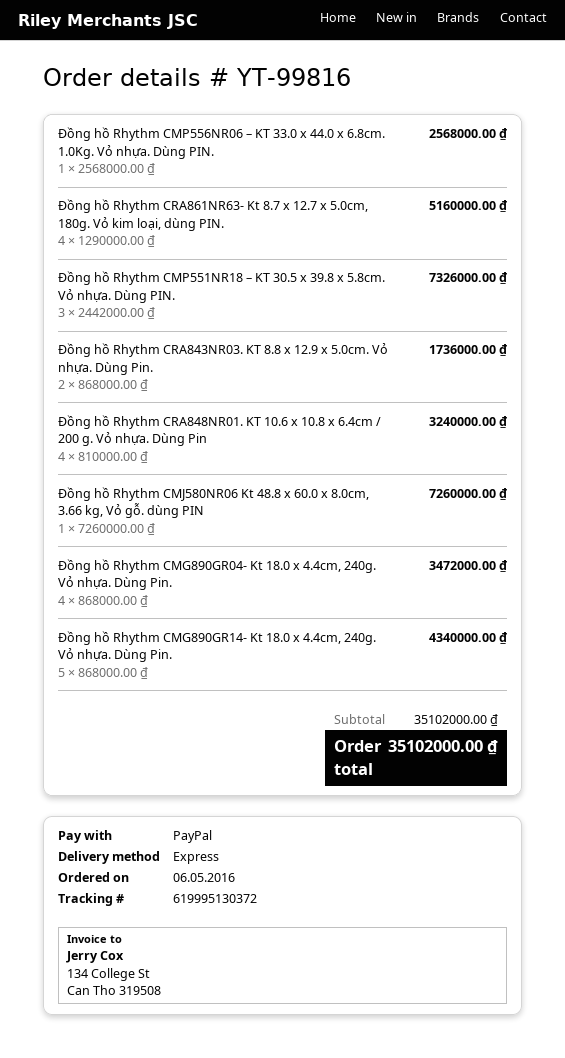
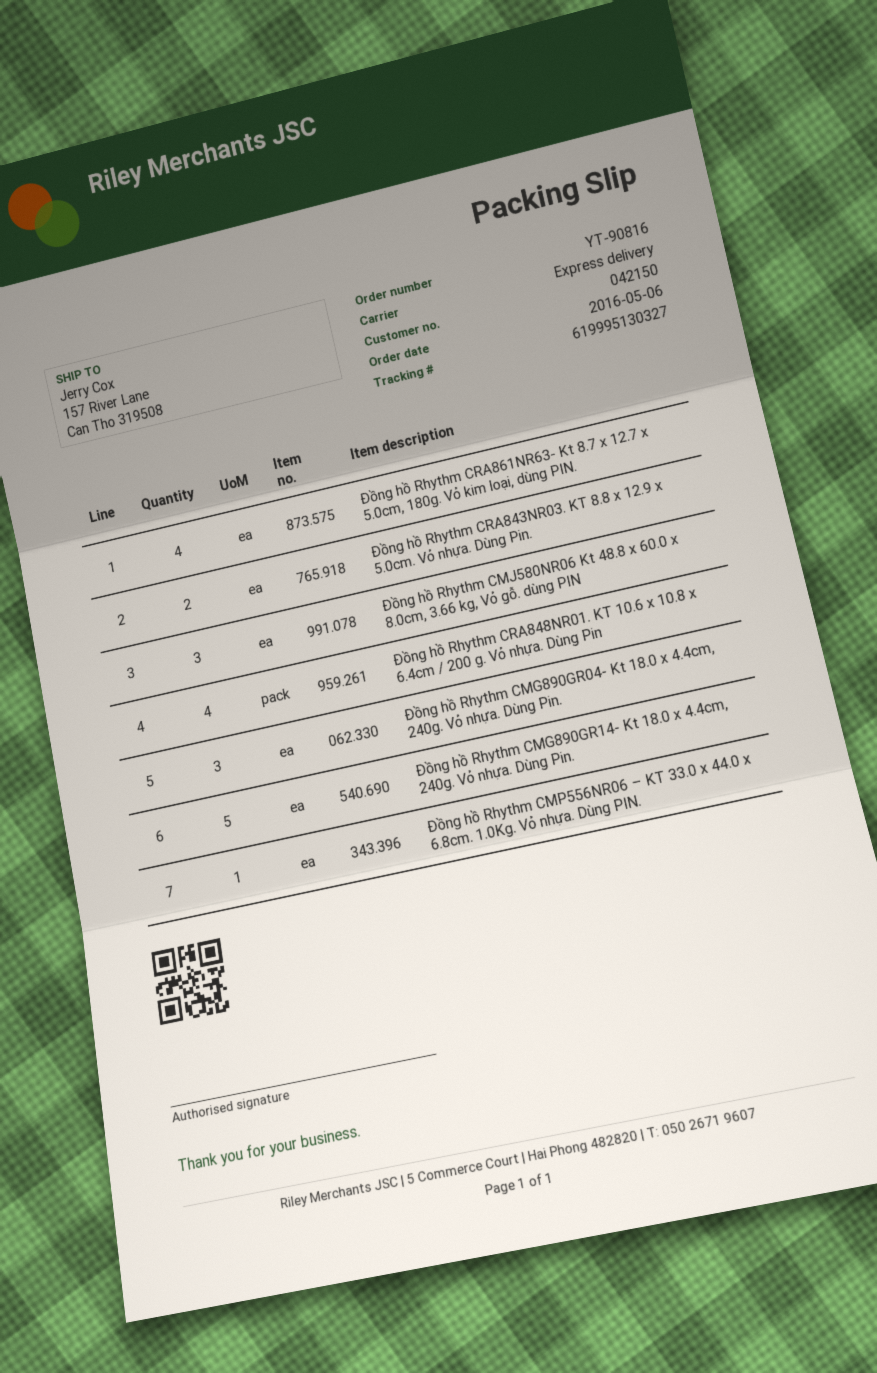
order number: YT-99816 -> YT-90816
tracking number: 619995130372 -> 619995130327
Đồng hồ Rhythm CMP551NR18 – KT 30.5 x 39.8 x 5.8cm. Vỏ nhựa. Dùng PIN.: 3 -> none
Đồng hồ Rhythm CMJ580NR06 Kt 48.8 x 60.0 x 8.0cm, 3.66 kg, Vỏ gỗ. dùng PIN: 1 -> 3
Đồng hồ Rhythm CMG890GR04- Kt 18.0 x 4.4cm, 240g. Vỏ nhựa. Dùng Pin.: 4 -> 3

